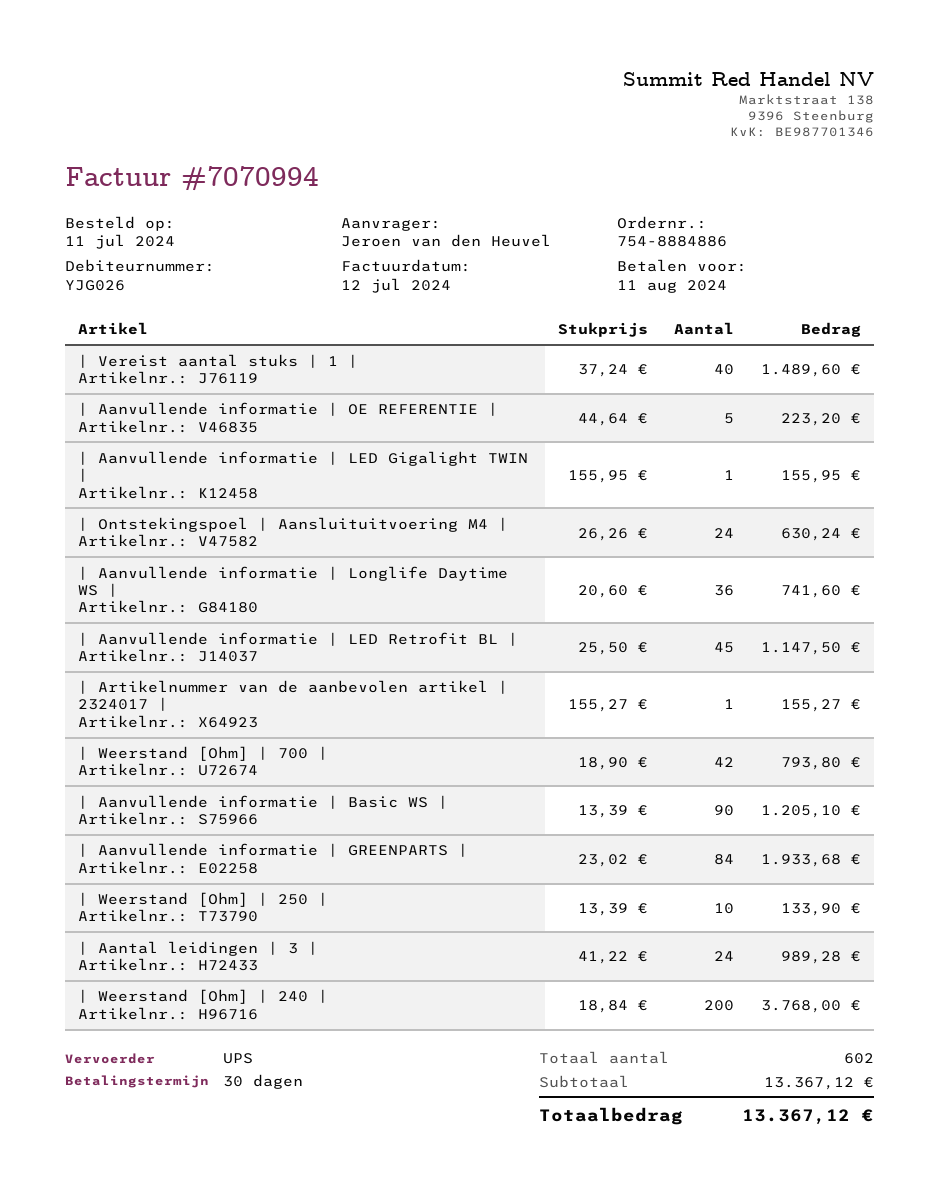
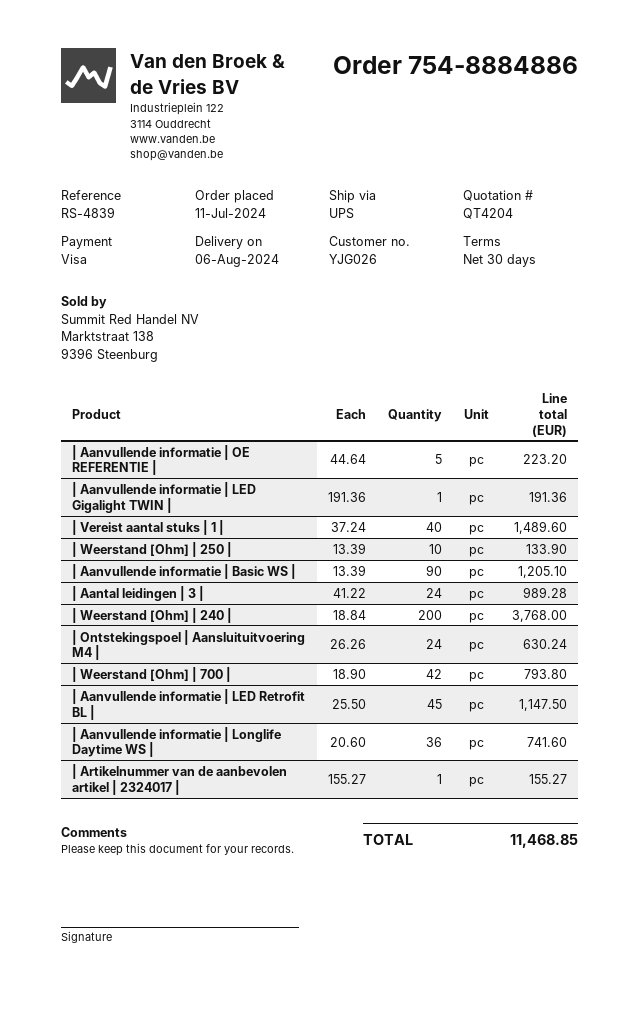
| Aanvullende informatie | LED Gigalight TWIN |: 1 x 155.95 = 155.95 -> 1 x 191.36 = 191.36
| Aanvullende informatie | GREENPARTS |: 84 x 23.02 = 1933.68 -> none
total: 13367.12 -> 11468.85

